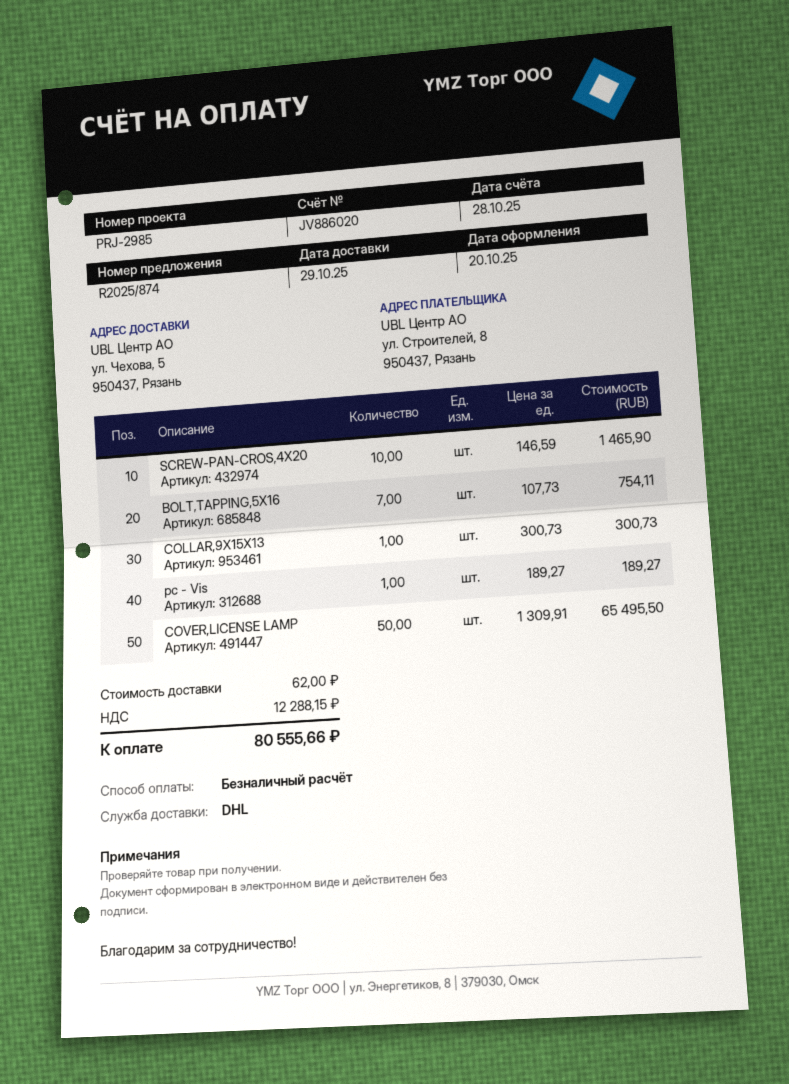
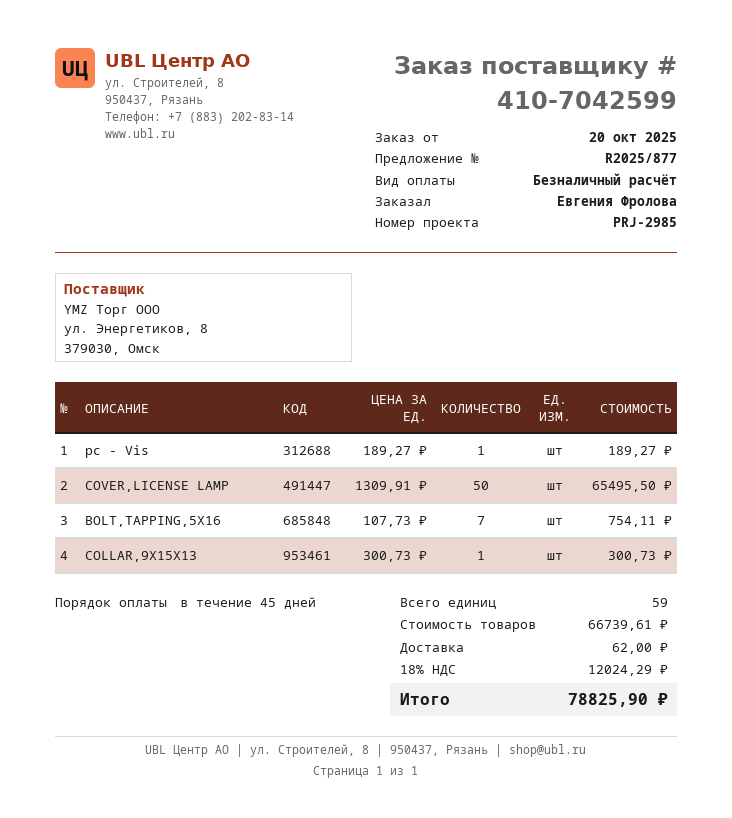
quote number: R2025/874 -> R2025/877
SCREW-PAN-CROS,4X20: 10 x 146.59 = 1465.90 -> none
tax: 12288.15 -> 12024.29
total: 80555.66 -> 78825.90

